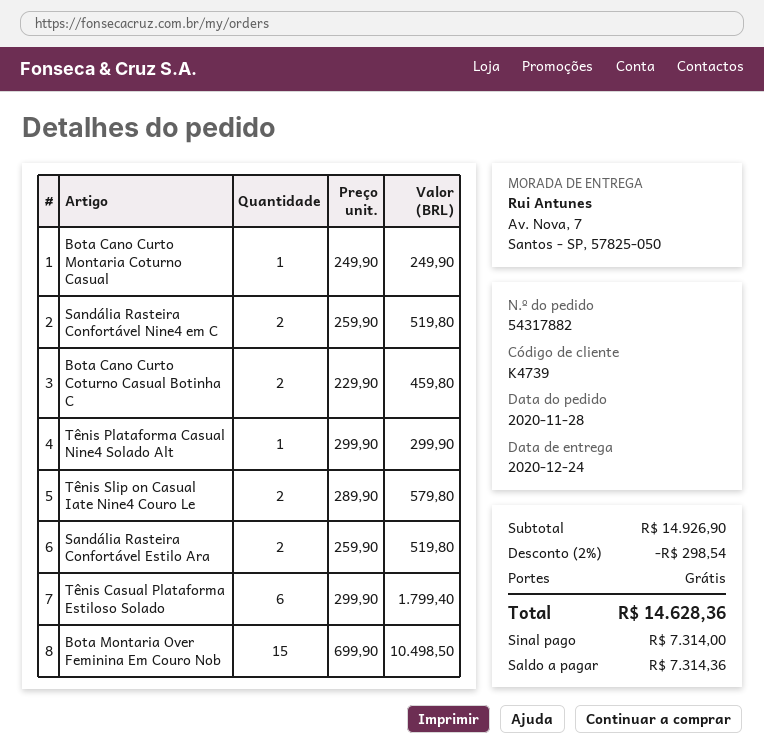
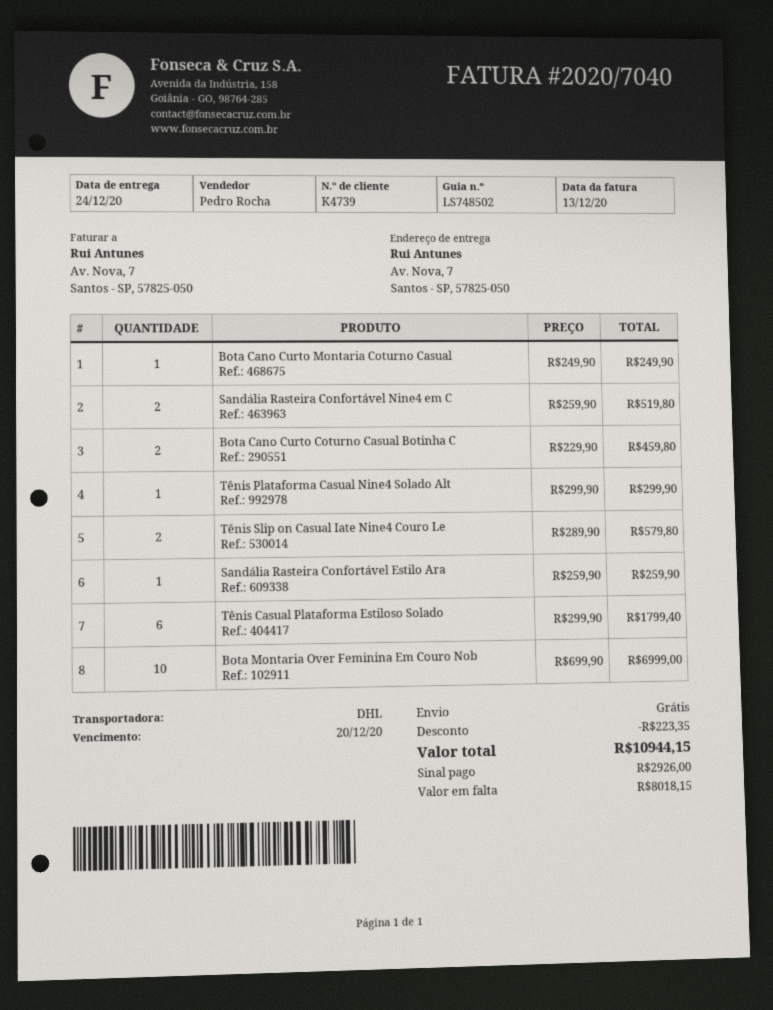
Sandália Rasteira Confortável Estilo Ara: 2 x 259.90 = 519.80 -> 1 x 259.90 = 259.90
Bota Montaria Over Feminina Em Couro Nob: 15 x 699.90 = 10498.50 -> 10 x 699.90 = 6999.00
discount: 298.54 -> 223.35
total: 14628.36 -> 10944.15
deposit: 7314.00 -> 2926.00
balance: 7314.36 -> 8018.15

